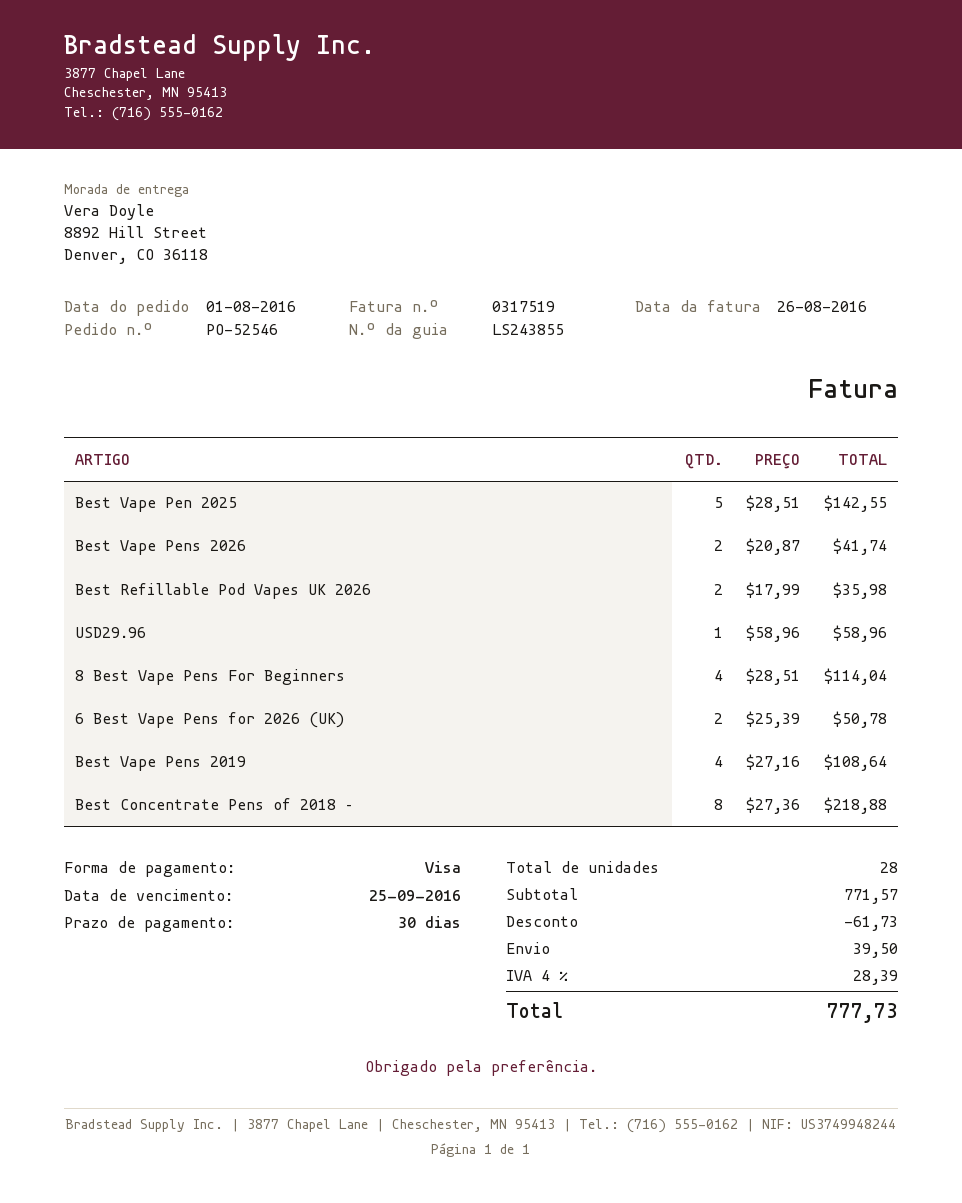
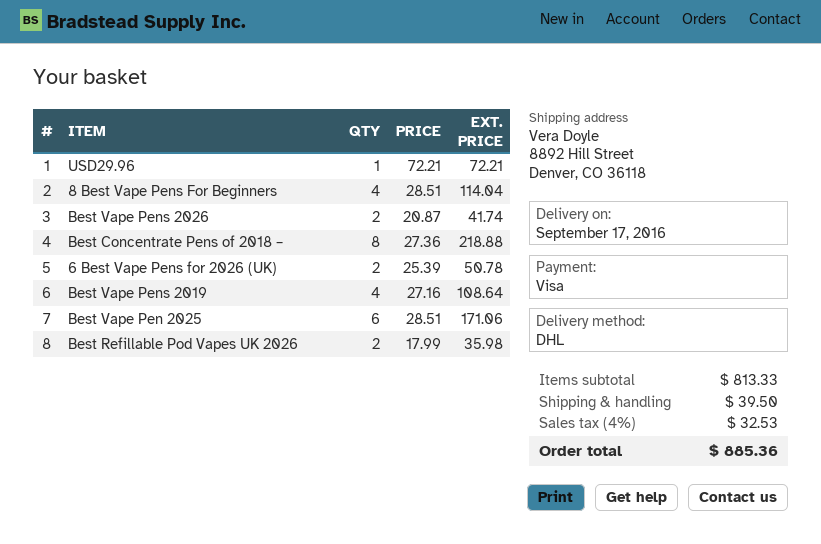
Best Vape Pen 2025: 5 x 28.51 = 142.55 -> 6 x 28.51 = 171.06
USD29.96: 1 x 58.96 = 58.96 -> 1 x 72.21 = 72.21
subtotal: 771.57 -> 813.33
discount: 61.73 -> none
tax: 4% = 28.39 -> 4% = 32.53
total: 777.73 -> 885.36

